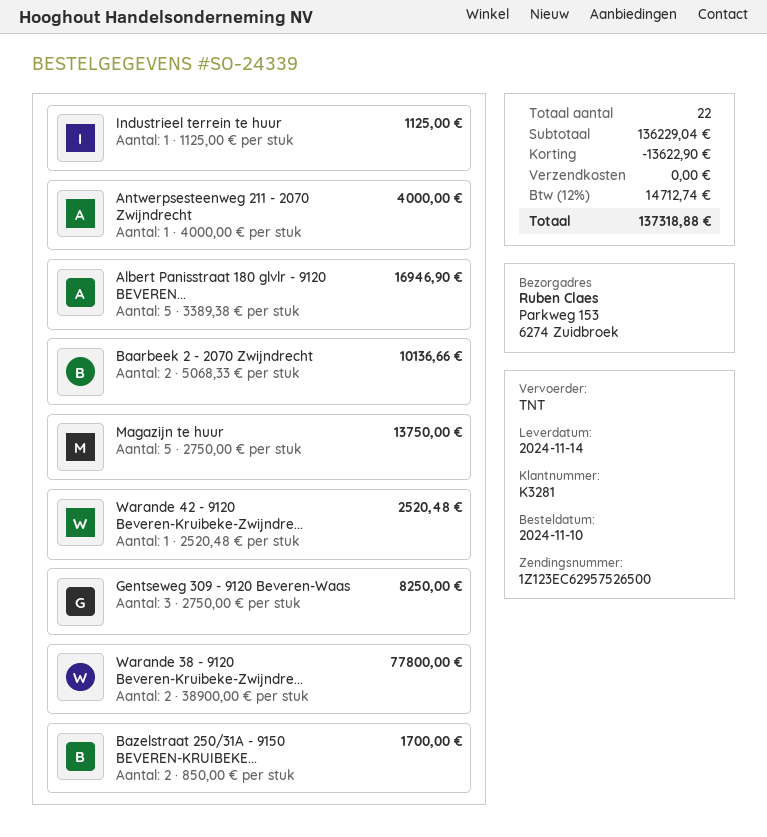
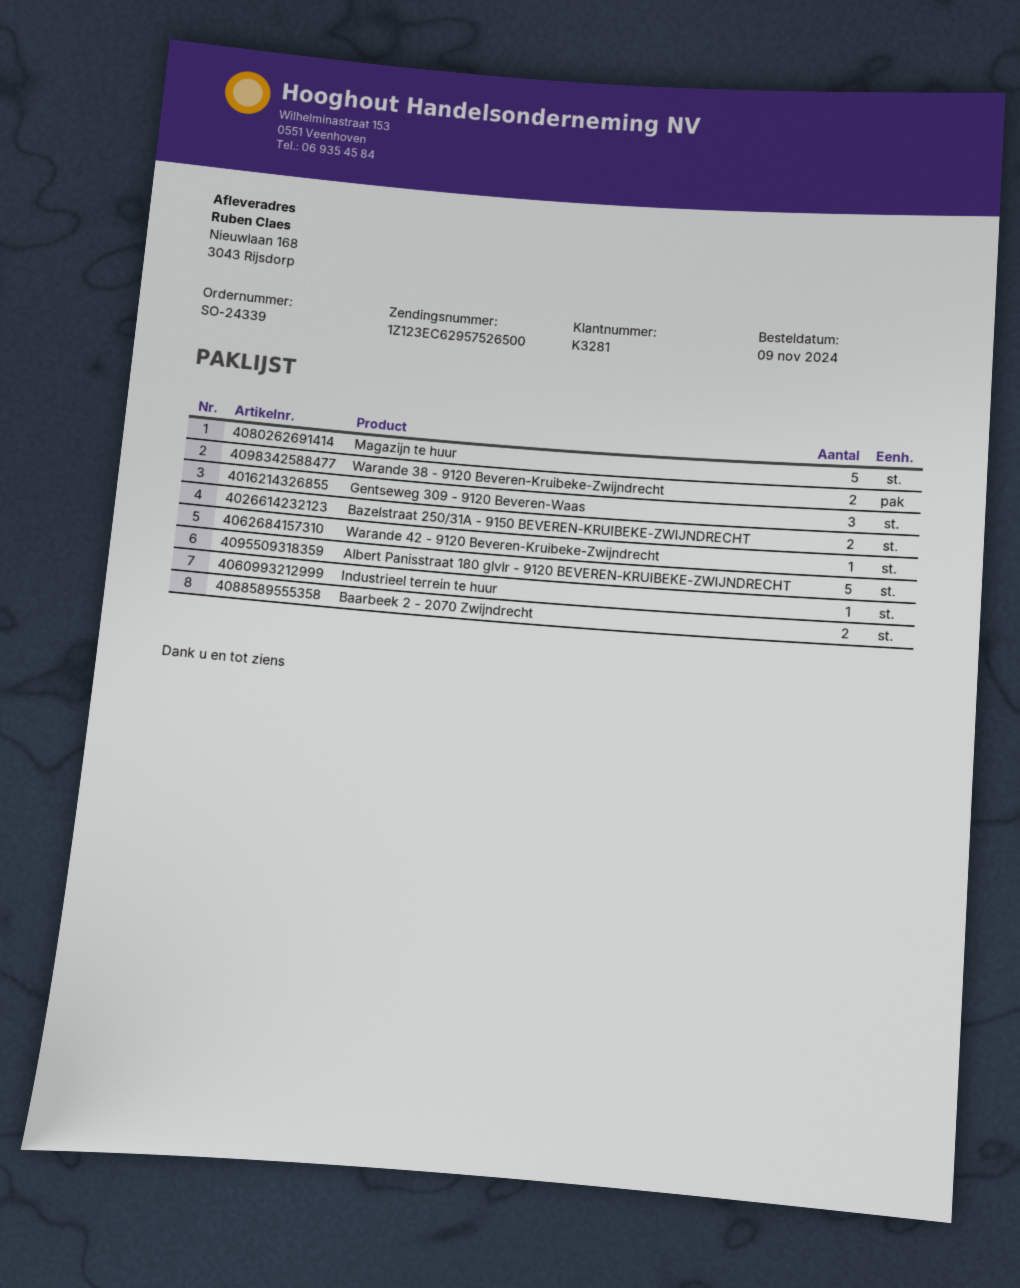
order date: 2024-11-10 -> 2024-11-09
ship to: Parkweg 153, 6274 Zuidbroek -> Nieuwlaan 168, 3043 Rijsdorp
Antwerpsesteenweg 211 - 2070 Zwijndrecht: 1 -> none

